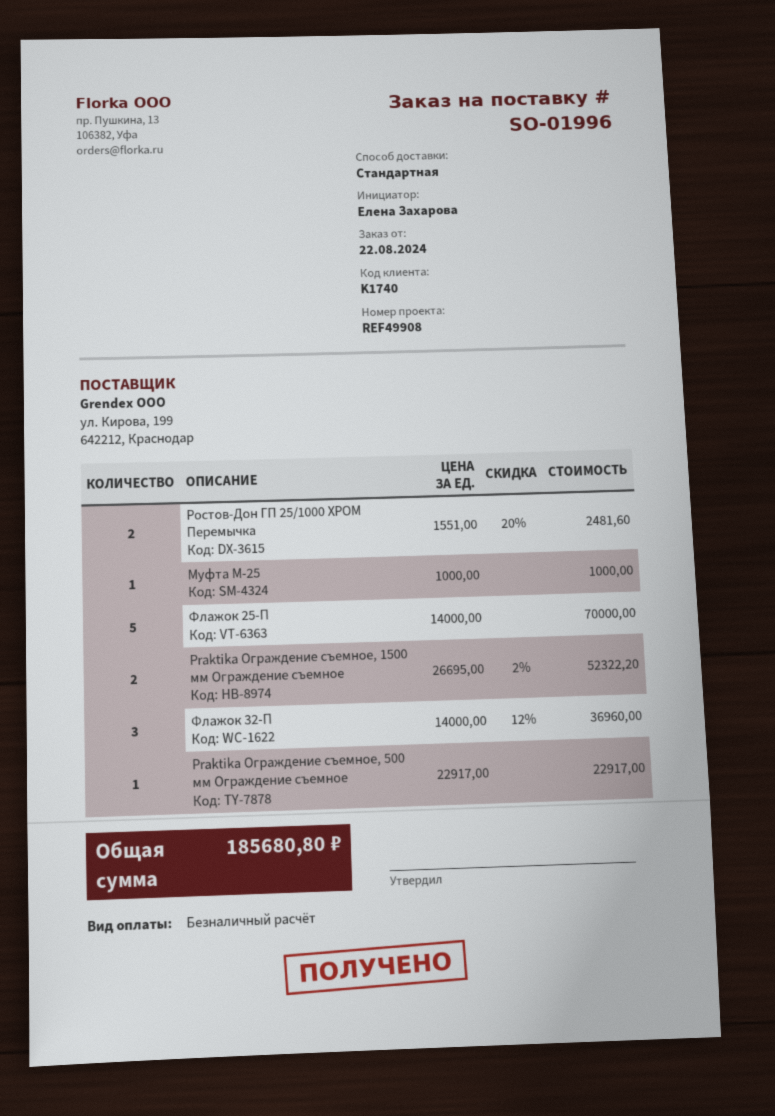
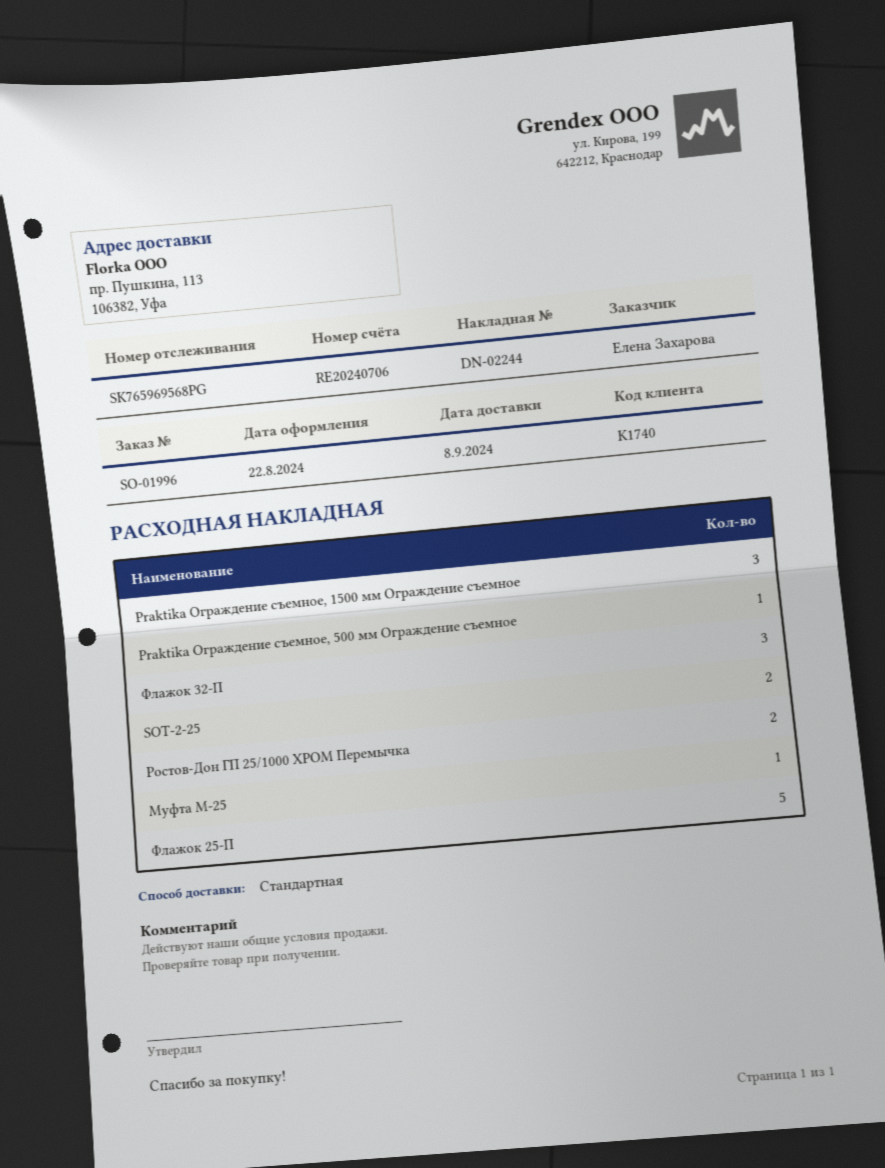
Praktika Ограждение съемное, 1500 мм Ограждение съемное: 2 -> 3
SOT-2-25: none -> 2

